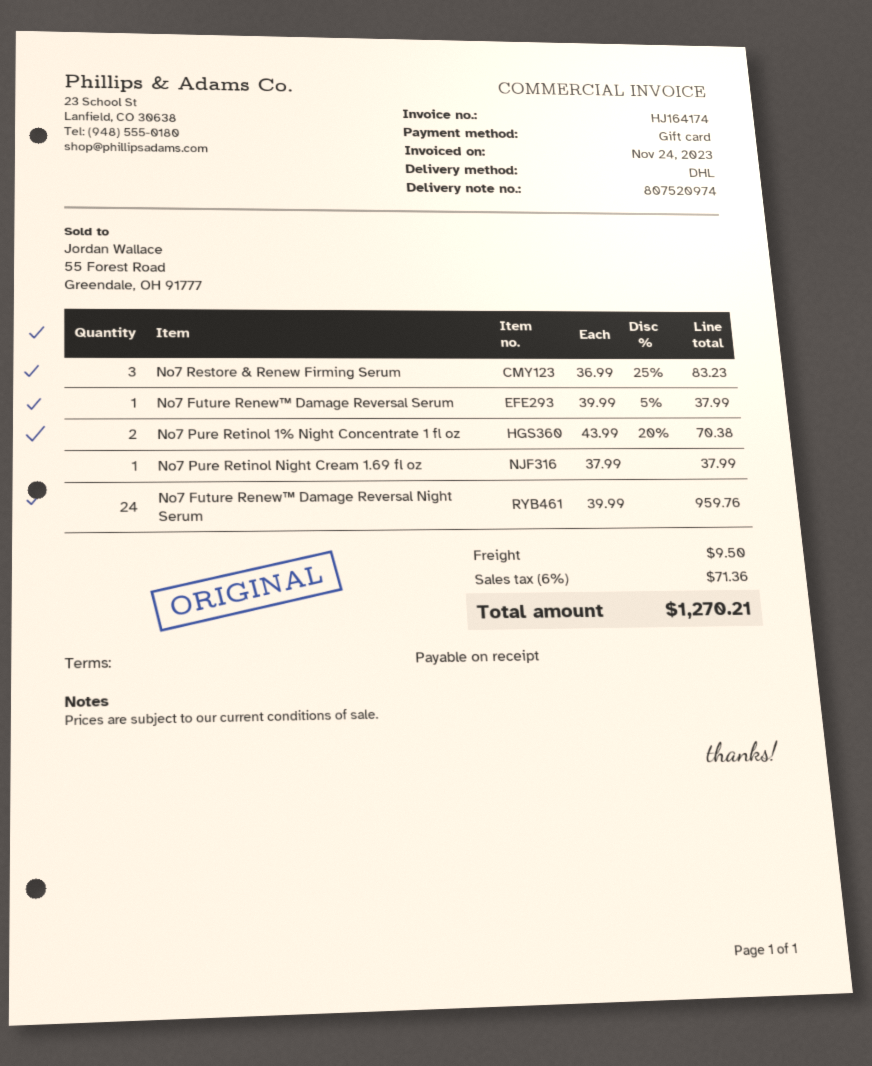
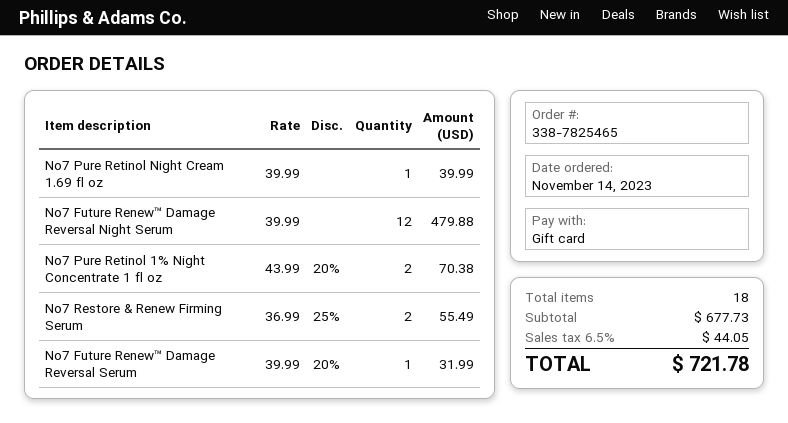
No7 Restore & Renew Firming Serum: 3 x 36.99 - 25% = 83.23 -> 2 x 36.99 - 25% = 55.49
No7 Future Renew™ Damage Reversal Serum: 1 x 39.99 - 5% = 37.99 -> 1 x 39.99 - 20% = 31.99
No7 Pure Retinol Night Cream 1.69 fl oz: 1 x 37.99 = 37.99 -> 1 x 39.99 = 39.99
No7 Future Renew™ Damage Reversal Night Serum: 24 x 39.99 = 959.76 -> 12 x 39.99 = 479.88
shipping: 9.50 -> none
tax: 6% = 71.36 -> 6.5% = 44.05
total: 1270.21 -> 721.78

